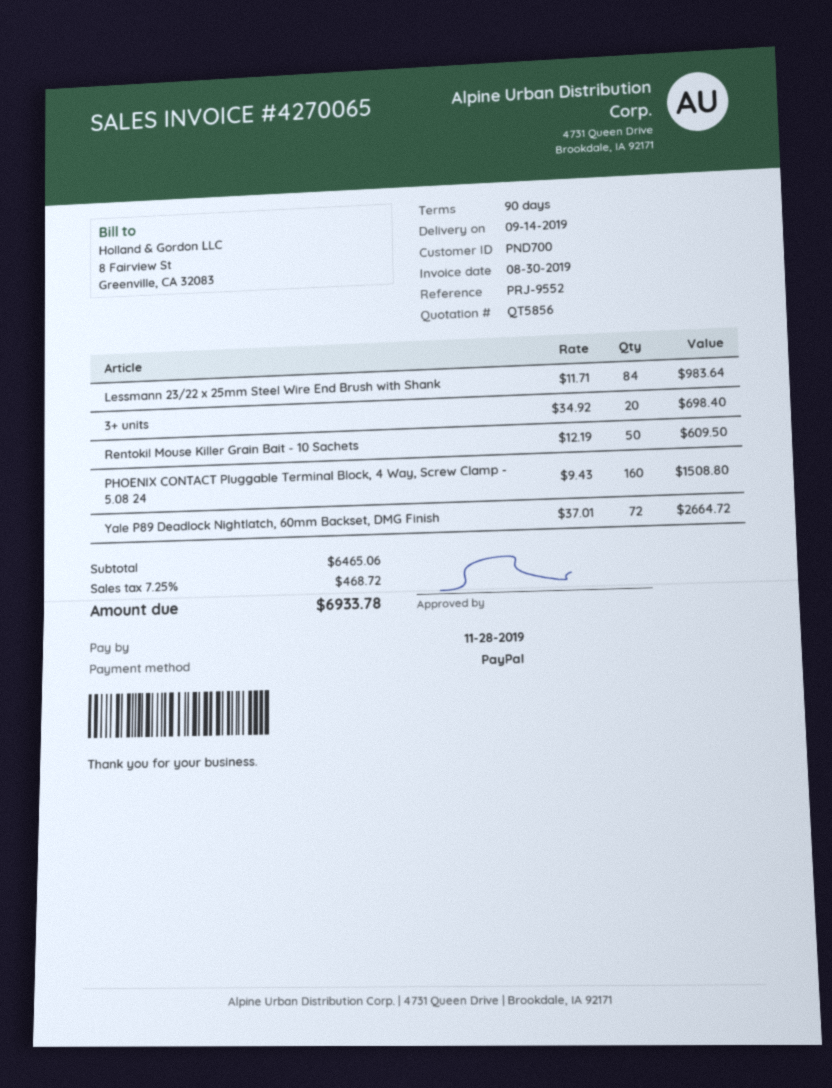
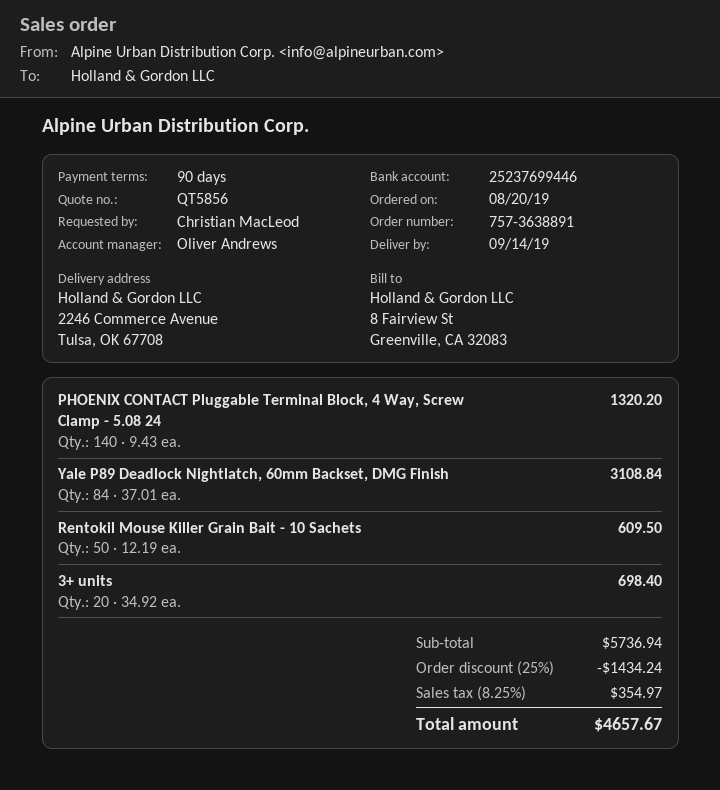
Lessmann 23/22 x 25mm Steel Wire End Brush with Shank: 84 x 11.71 = 983.64 -> none
PHOENIX CONTACT Pluggable Terminal Block, 4 Way, Screw Clamp - 5.08 24: 160 x 9.43 = 1508.80 -> 140 x 9.43 = 1320.20
Yale P89 Deadlock Nightlatch, 60mm Backset, DMG Finish: 72 x 37.01 = 2664.72 -> 84 x 37.01 = 3108.84
subtotal: 6465.06 -> 5736.94
discount: none -> 25% = 1434.24
tax: 7.25% = 468.72 -> 8.25% = 354.97
total: 6933.78 -> 4657.67

